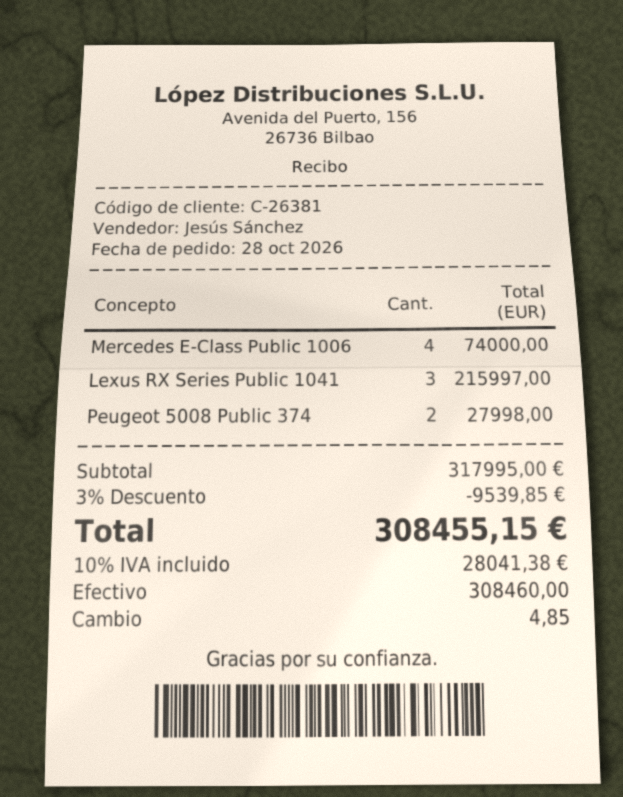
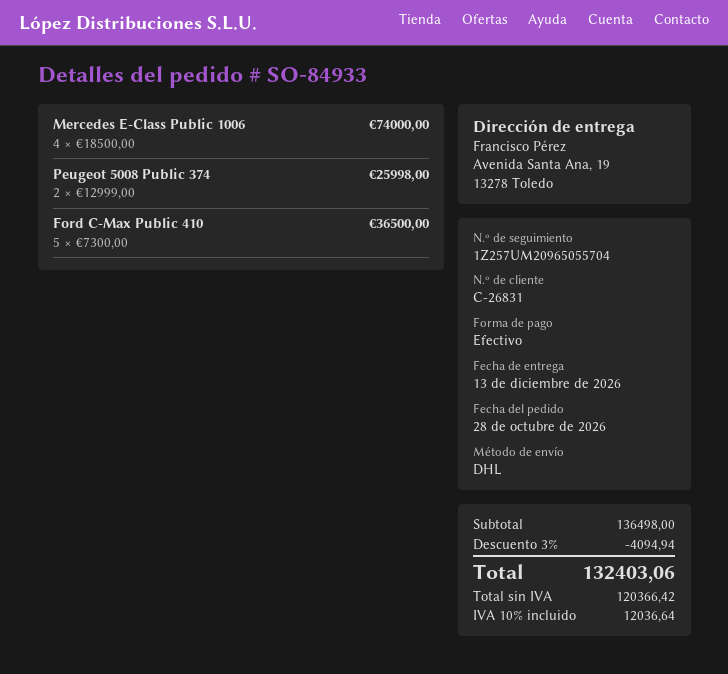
customer number: C-26381 -> C-26831
Lexus RX Series Public 1041: 3 for 215997.00 -> none
Peugeot 5008 Public 374: 2 for 27998.00 -> 2 for 25998.00
Ford C-Max Public 410: none -> 5 for 36500.00
subtotal: 317995.00 -> 136498.00
discount: 3% = 9539.85 -> 3% = 4094.94
tax: 10% = 28041.38 -> 10% = 12036.64
total: 308455.15 -> 132403.06

